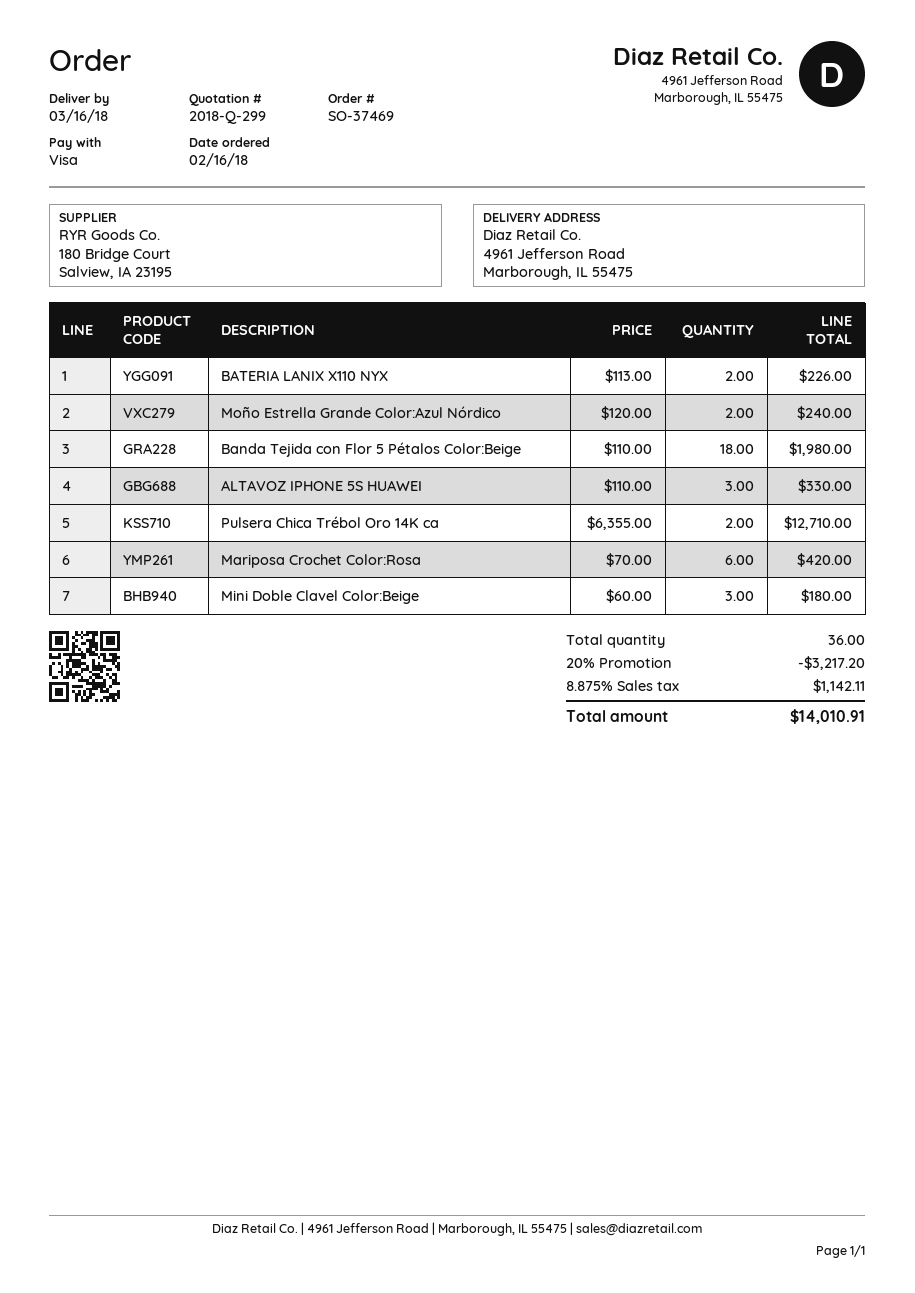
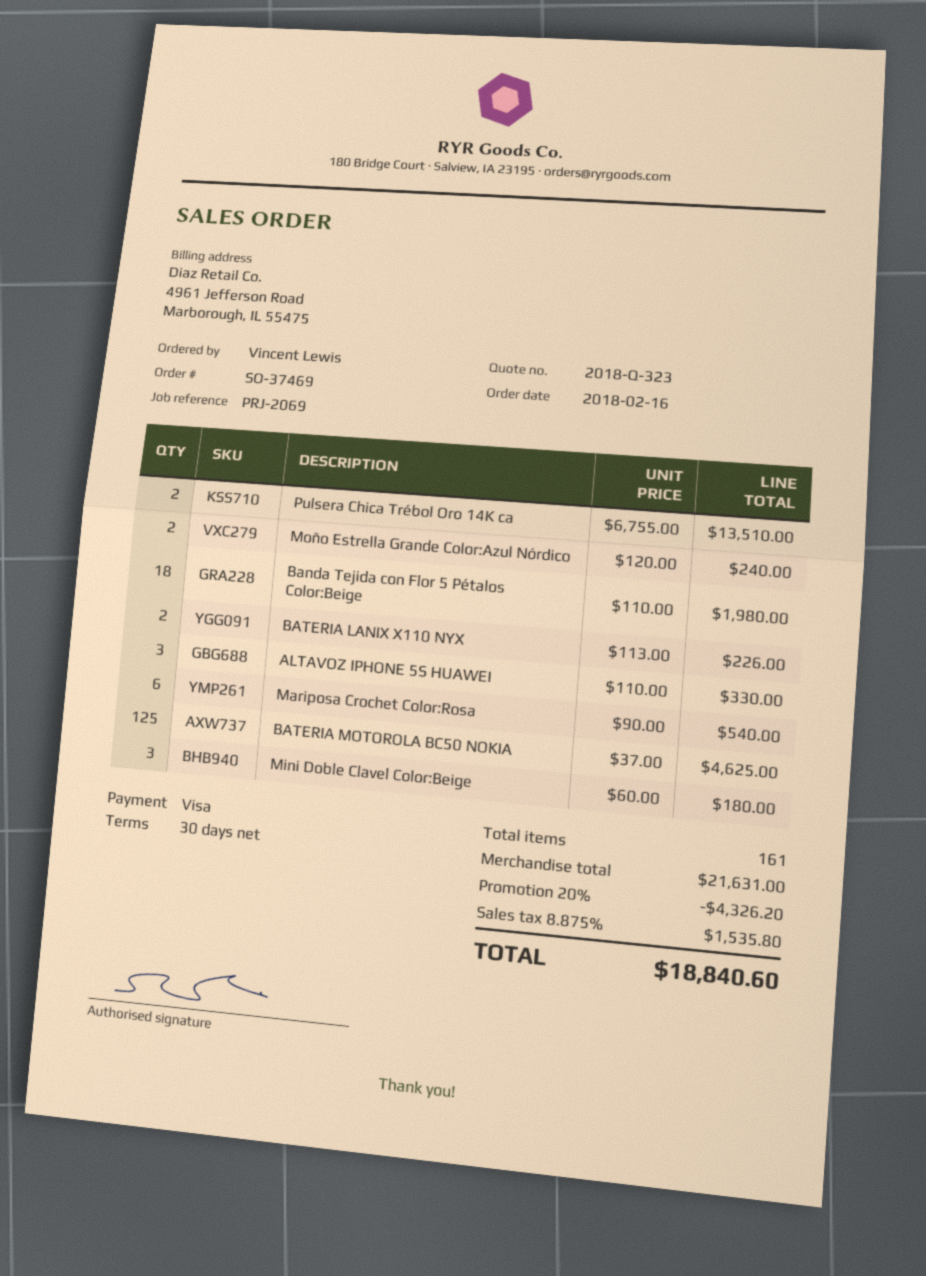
quote number: 2018-Q-299 -> 2018-Q-323
Pulsera Chica Trébol Oro 14K ca: 2 x 6355.00 = 12710.00 -> 2 x 6755.00 = 13510.00
Mariposa Crochet Color:Rosa: 6 x 70.00 = 420.00 -> 6 x 90.00 = 540.00
BATERIA MOTOROLA BC50 NOKIA: none -> 125 x 37.00 = 4625.00
total quantity: 36 -> 161
discount: 20% = 3217.20 -> 20% = 4326.20
tax: 8.875% = 1142.11 -> 8.875% = 1535.80
total: 14010.91 -> 18840.60

